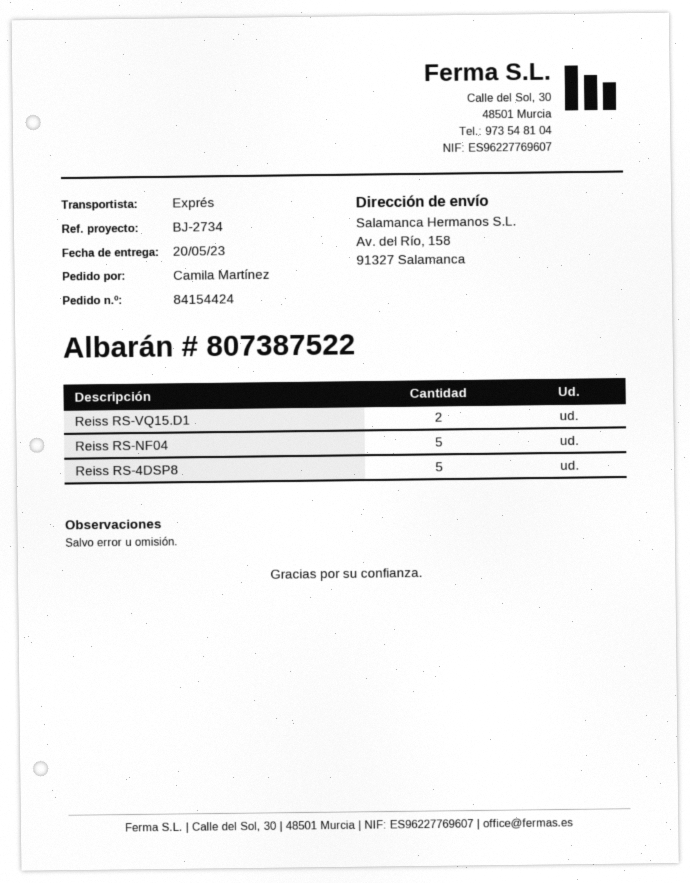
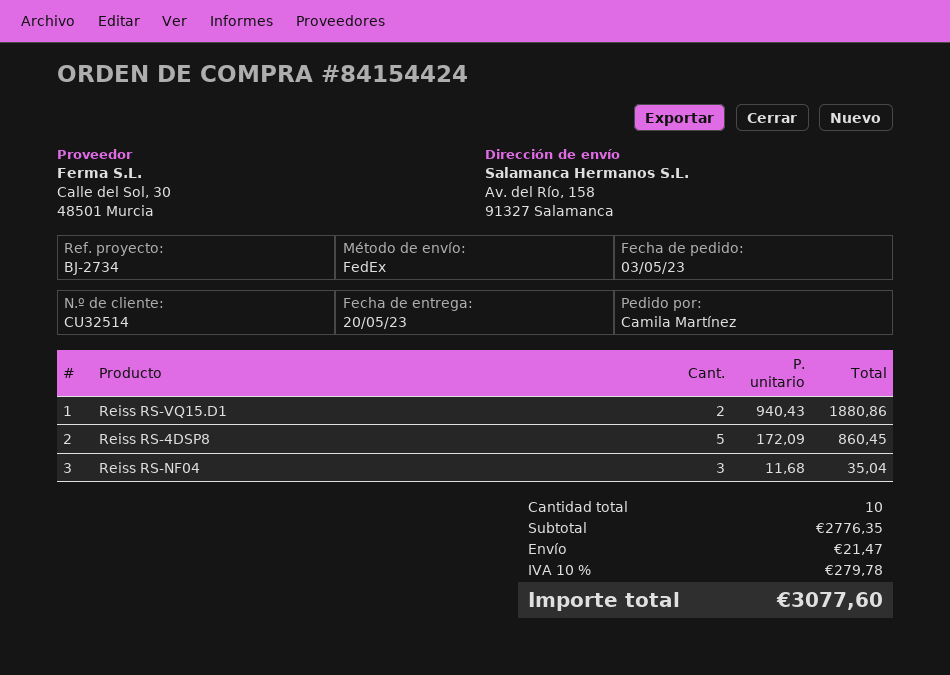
shipping method: express -> FedEx
Reiss RS-NF04: 5 -> 3

